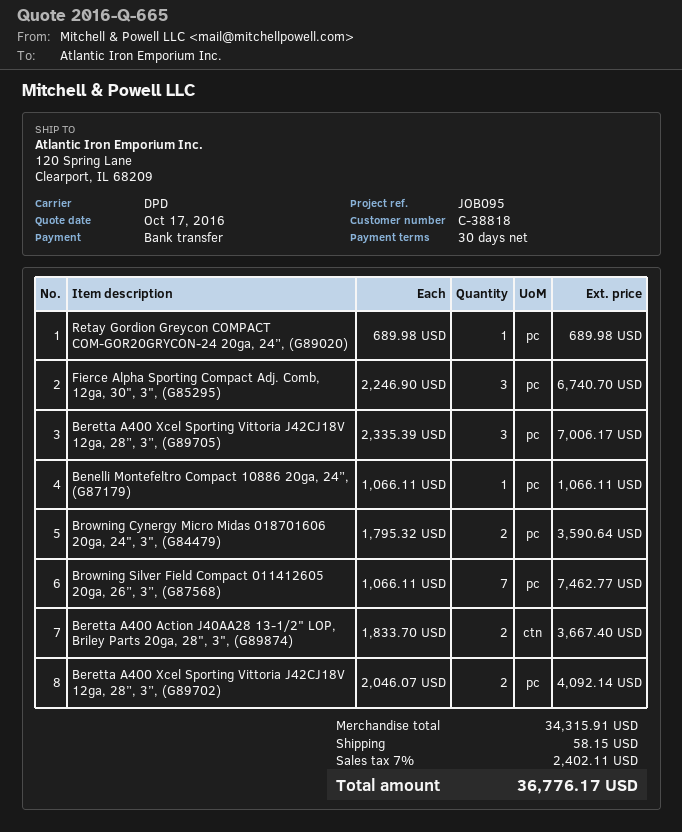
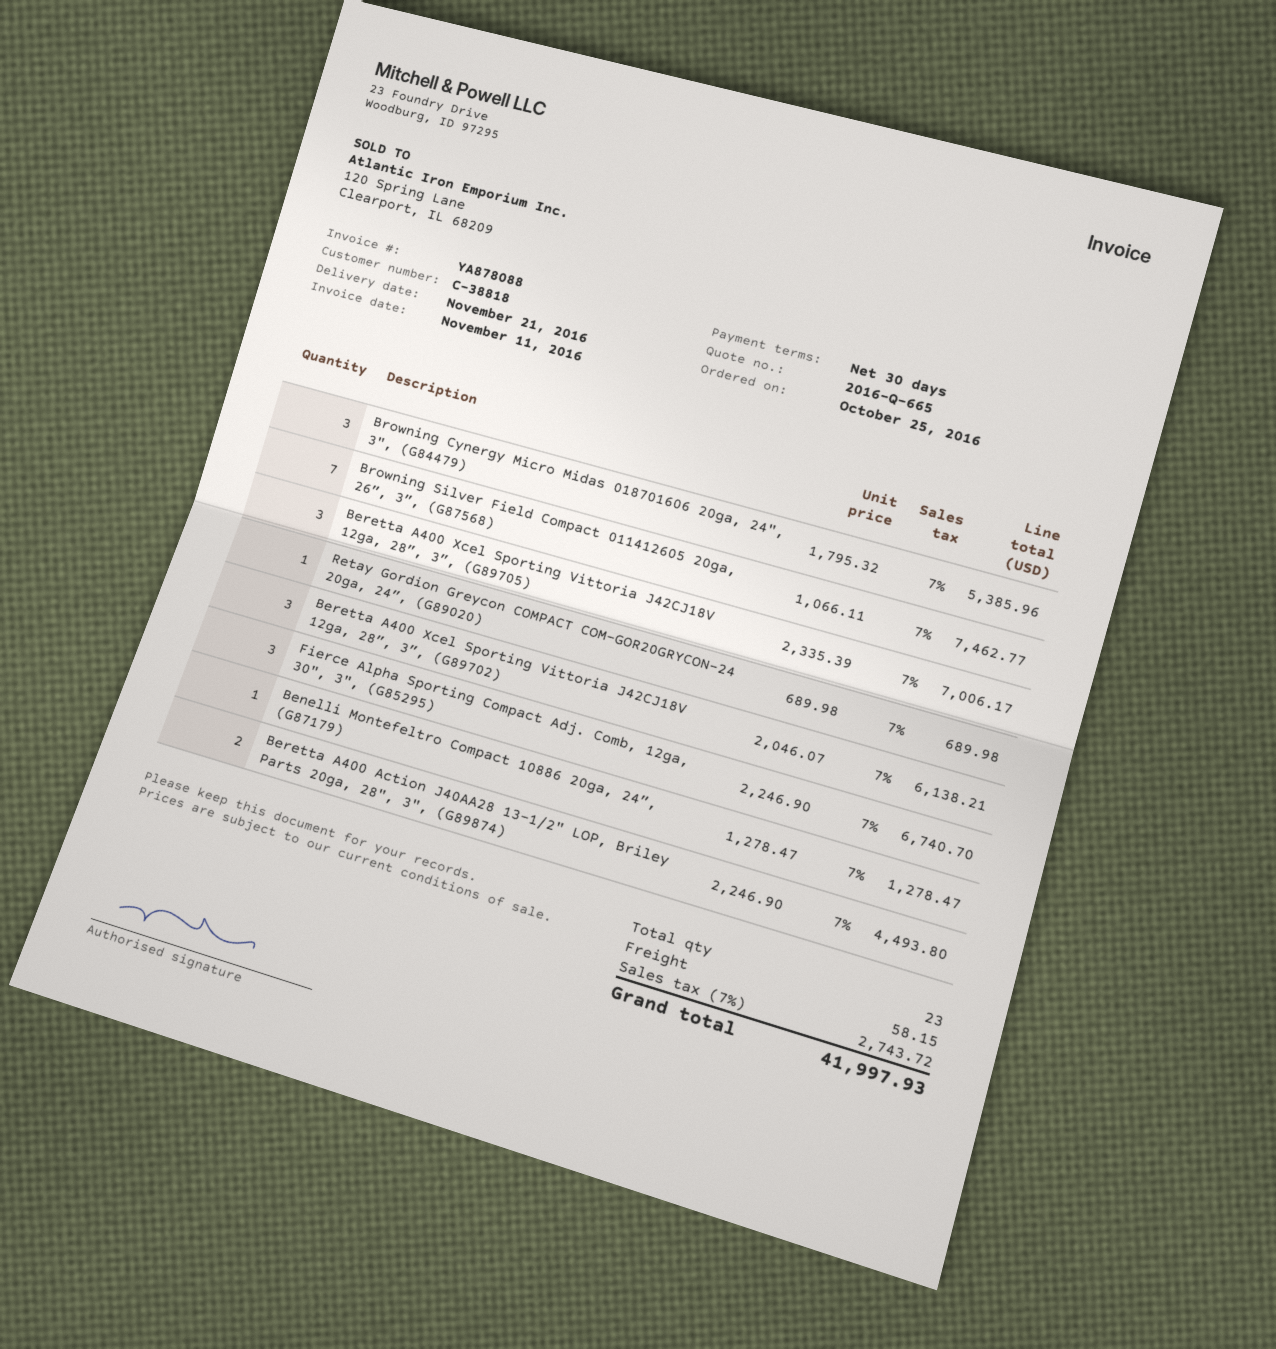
Benelli Montefeltro Compact 10886 20ga, 24”, (G87179): 1 x 1066.11 = 1066.11 -> 1 x 1278.47 = 1278.47
Browning Cynergy Micro Midas 018701606 20ga, 24", 3", (G84479): 2 x 1795.32 = 3590.64 -> 3 x 1795.32 = 5385.96
Beretta A400 Action J40AA28 13-1/2" LOP, Briley Parts 20ga, 28", 3", (G89874): 2 x 1833.70 = 3667.40 -> 2 x 2246.90 = 4493.80
Beretta A400 Xcel Sporting Vittoria J42CJ18V 12ga, 28”, 3”, (G89702): 2 x 2046.07 = 4092.14 -> 3 x 2046.07 = 6138.21
tax: 7% = 2402.11 -> 7% = 2743.72
total: 36776.17 -> 41997.93

